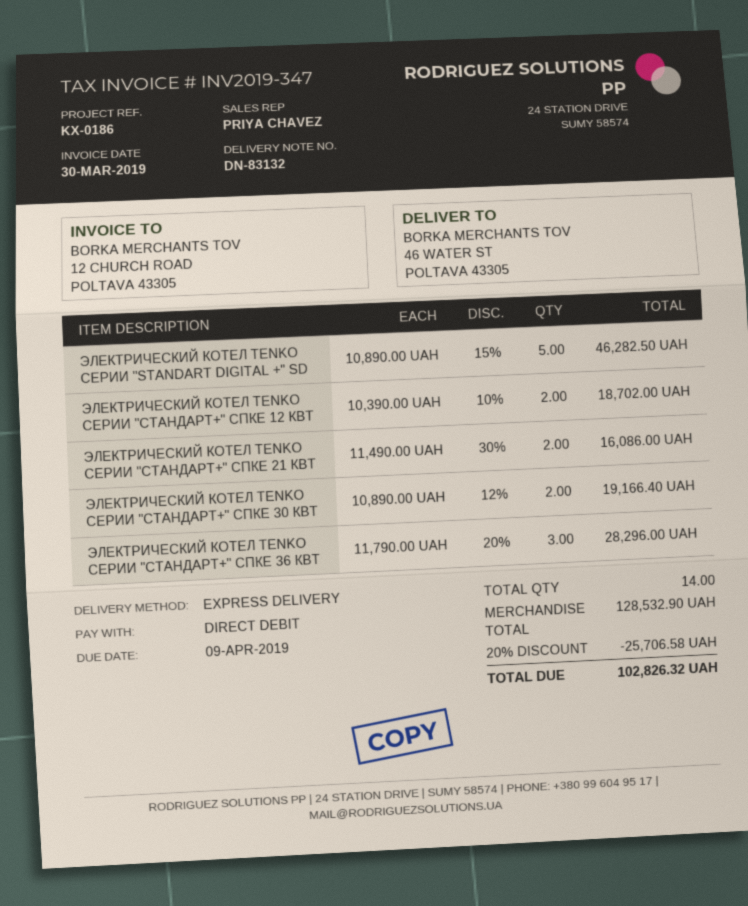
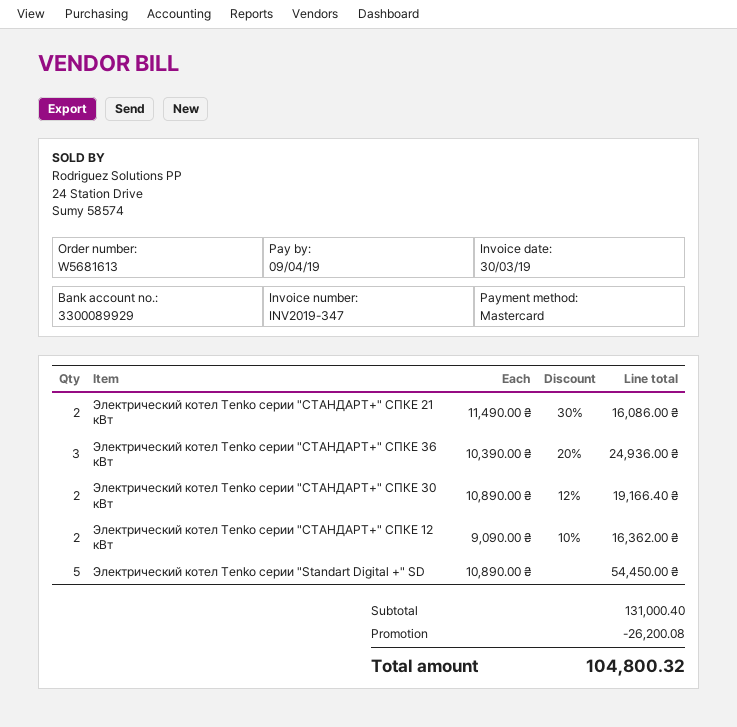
payment method: direct debit -> Mastercard
ЭЛЕКТРИЧЕСКИЙ КОТЕЛ TENKO СЕРИИ "STANDART DIGITAL +" SD: 5 x 10890.00 - 15% = 46282.50 -> 5 x 10890.00 = 54450.00
ЭЛЕКТРИЧЕСКИЙ КОТЕЛ TENKO СЕРИИ "СТАНДАРТ+" СПКЕ 12 КВТ: 2 x 10390.00 - 10% = 18702.00 -> 2 x 9090.00 - 10% = 16362.00
ЭЛЕКТРИЧЕСКИЙ КОТЕЛ TENKO СЕРИИ "СТАНДАРТ+" СПКЕ 36 КВТ: 3 x 11790.00 - 20% = 28296.00 -> 3 x 10390.00 - 20% = 24936.00
subtotal: 128532.90 -> 131000.40
discount: 25706.58 -> 26200.08
total: 102826.32 -> 104800.32

